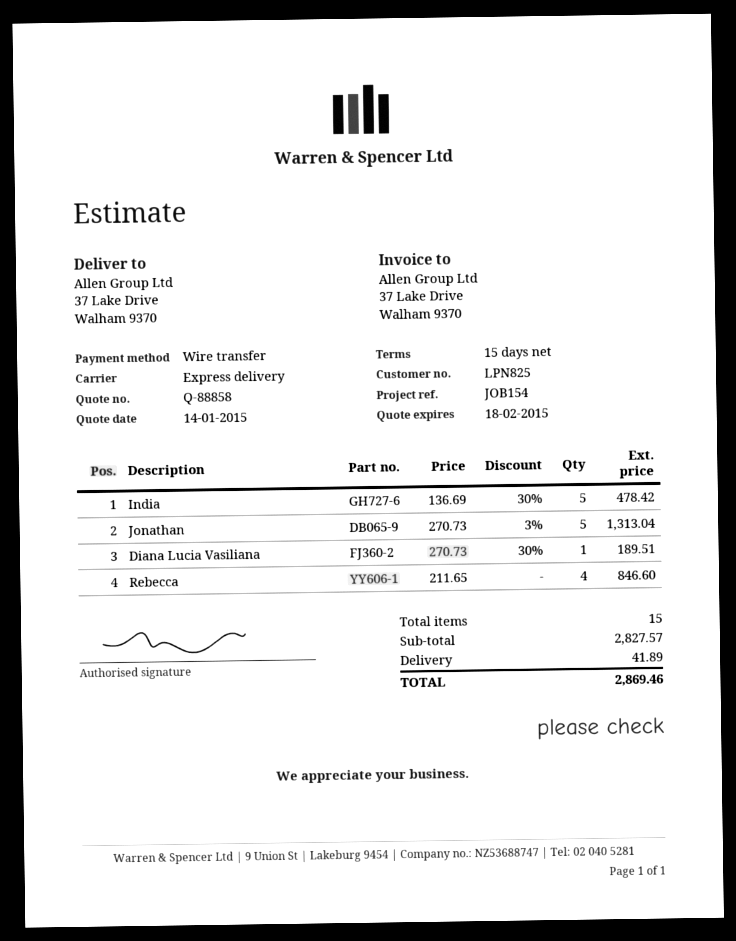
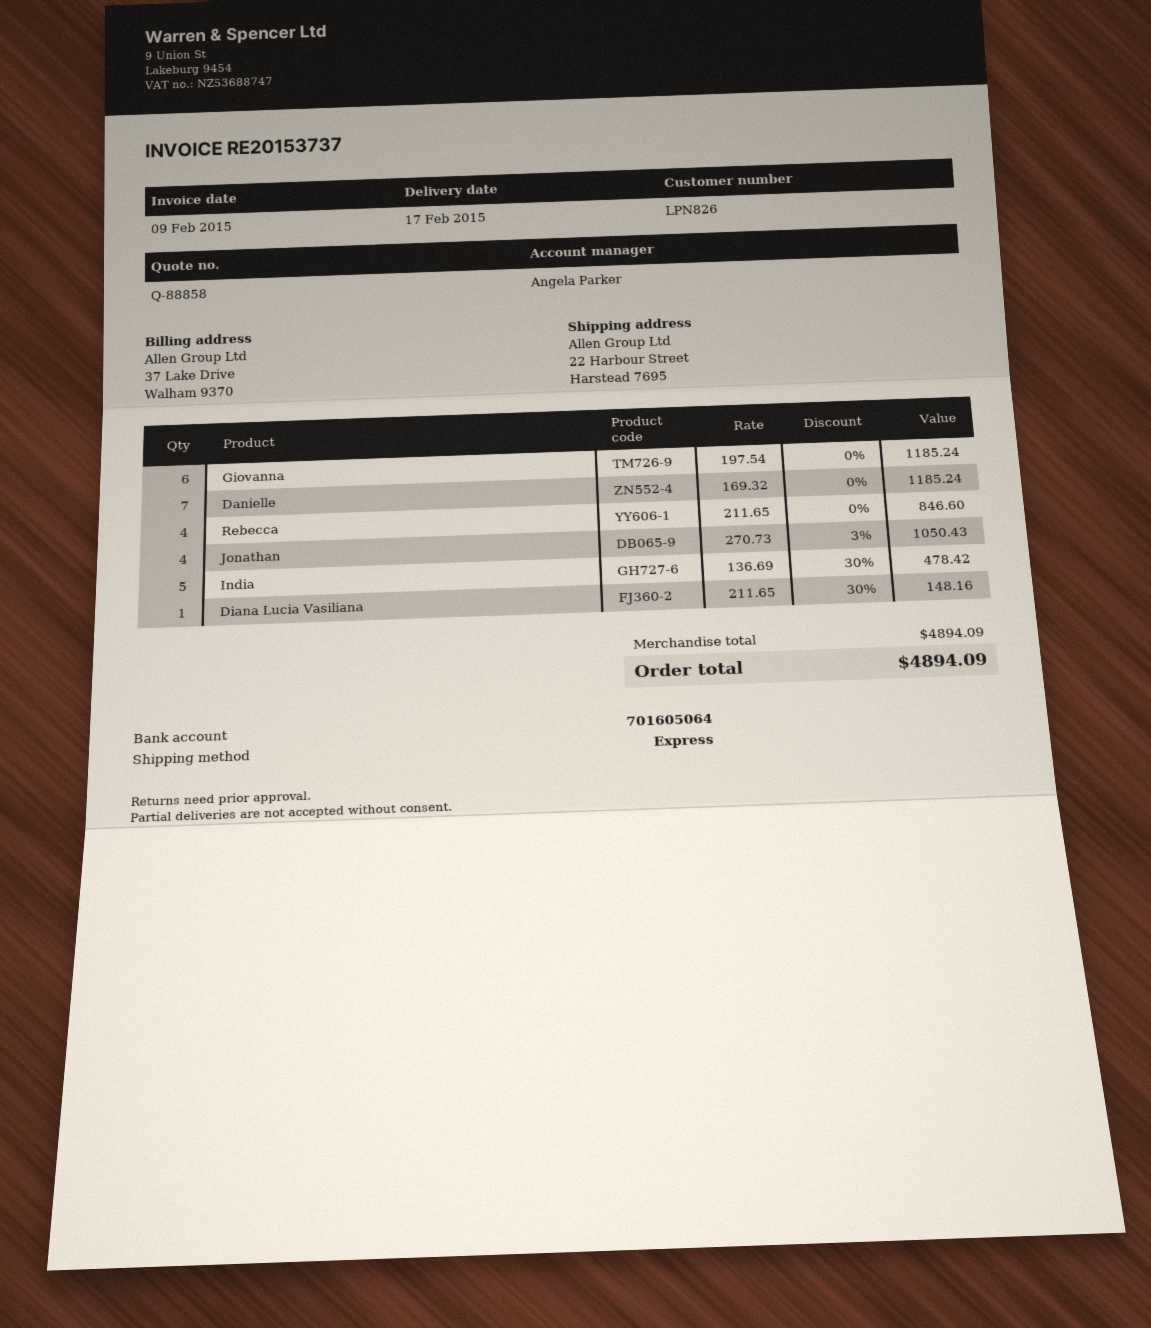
customer number: LPN825 -> LPN826
ship to: 37 Lake Drive, Walham 9370 -> 22 Harbour Street, Harstead 7695
Jonathan: 5 x 270.73 - 3% = 1313.04 -> 4 x 270.73 - 3% = 1050.43
Diana Lucia Vasiliana: 1 x 270.73 - 30% = 189.51 -> 1 x 211.65 - 30% = 148.16
Giovanna: none -> 6 x 197.54 = 1185.24
Danielle: none -> 7 x 169.32 = 1185.24
subtotal: 2827.57 -> 4894.09
shipping: 41.89 -> none
total: 2869.46 -> 4894.09

